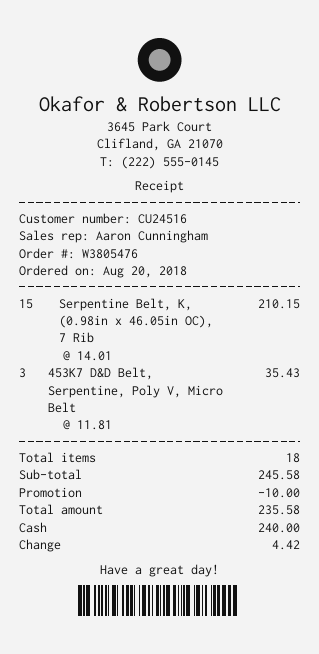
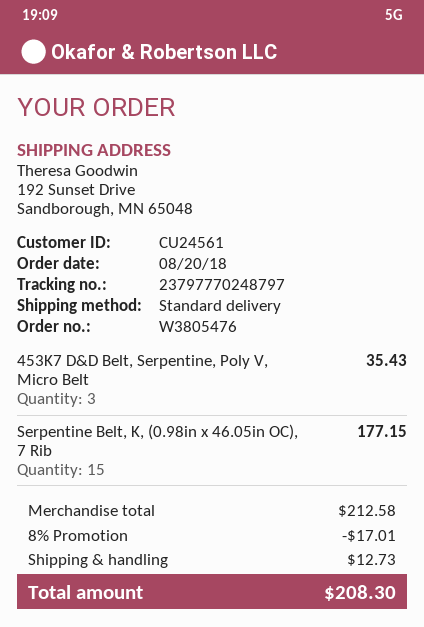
customer number: CU24516 -> CU24561
Serpentine Belt, K, (0.98in x 46.05in OC), 7 Rib: 15 for 210.15 -> 15 for 177.15
subtotal: 245.58 -> 212.58
discount: 10.00 -> 17.01
shipping: none -> 12.73
total: 235.58 -> 208.30

